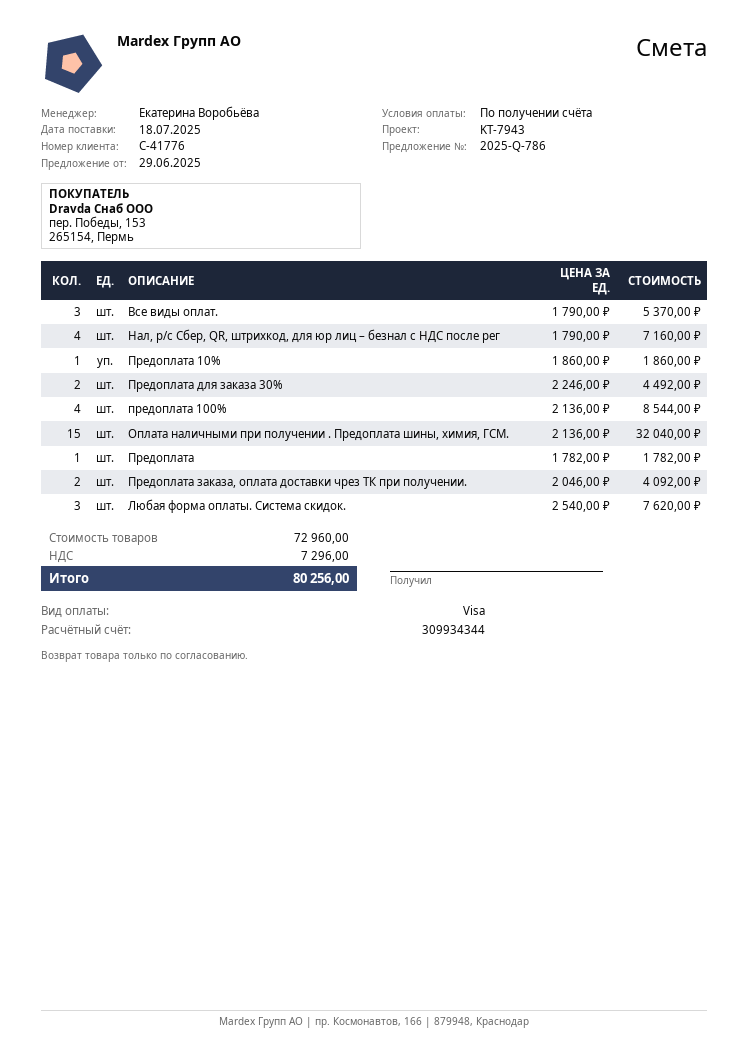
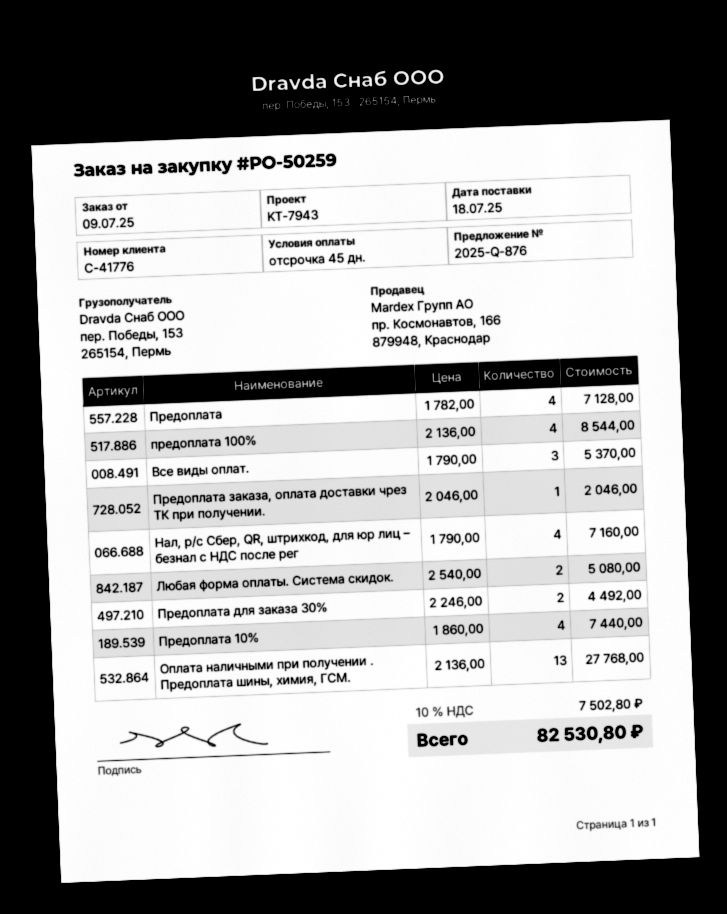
quote number: 2025-Q-786 -> 2025-Q-876
payment terms: on receipt -> 45 days
Предоплата 10%: 1 x 1860.00 = 1860.00 -> 4 x 1860.00 = 7440.00
Оплата наличными при получении . Предоплата шины, химия, ГСМ.: 15 x 2136.00 = 32040.00 -> 13 x 2136.00 = 27768.00
Предоплата: 1 x 1782.00 = 1782.00 -> 4 x 1782.00 = 7128.00
Предоплата заказа, оплата доставки чрез ТК при получении.: 2 x 2046.00 = 4092.00 -> 1 x 2046.00 = 2046.00
Любая форма оплаты. Система скидок.: 3 x 2540.00 = 7620.00 -> 2 x 2540.00 = 5080.00
tax: 7296.00 -> 7502.80
total: 80256.00 -> 82530.80

